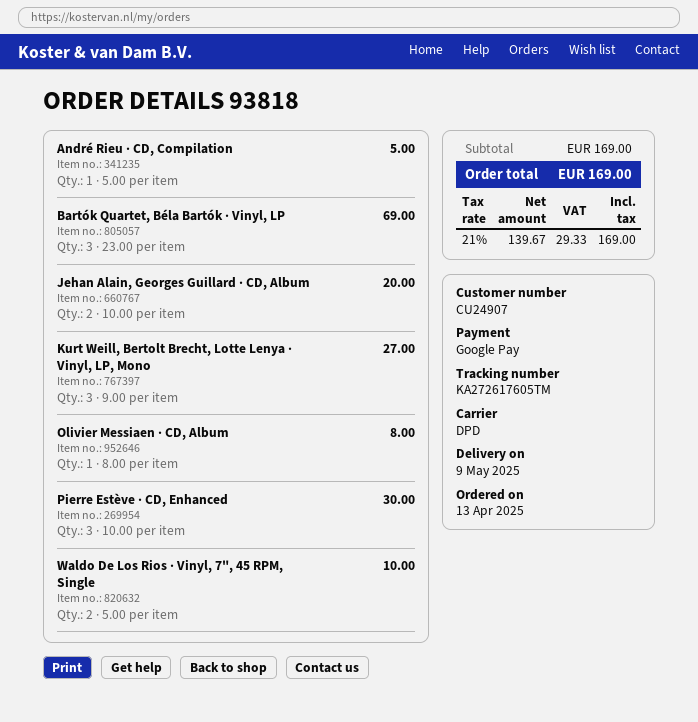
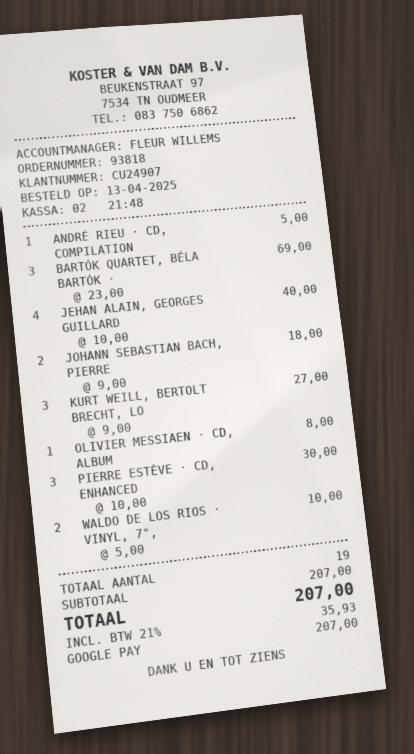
Jehan Alain, Georges Guillard · CD, Album: 2 x 10.00 = 20.00 -> 4 x 10.00 = 40.00
JOHANN SEBASTIAN BACH, PIERRE: none -> 2 x 9.00 = 18.00
subtotal: 169.00 -> 207.00
tax: 21% = 29.33 -> 21% = 35.93
total: 169.00 -> 207.00

